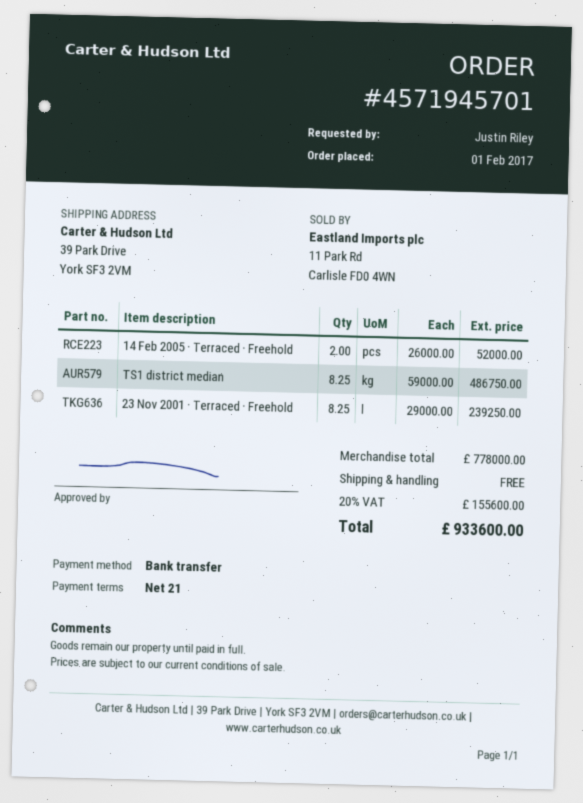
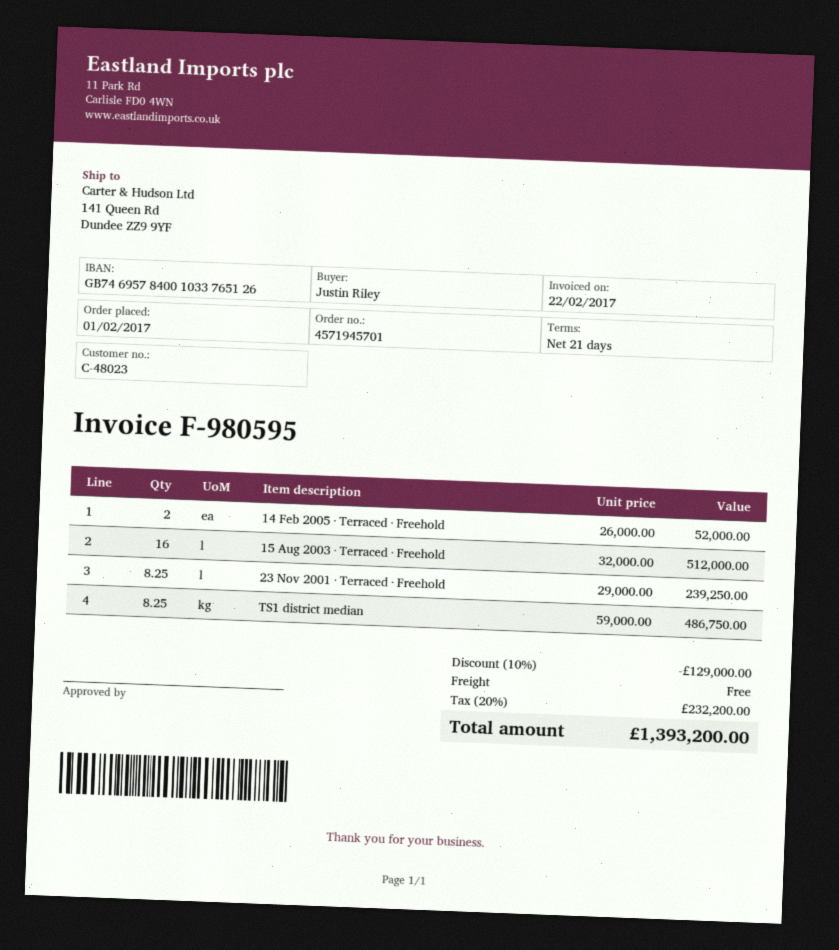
ship to: 39 Park Drive, York SF3 2VM -> 141 Queen Rd, Dundee ZZ9 9YF
15 Aug 2003 · Terraced · Freehold: none -> 16 x 32000.00 = 512000.00
discount: none -> 10% = 129000.00
tax: 20% = 155600.00 -> 20% = 232200.00
total: 933600.00 -> 1393200.00

